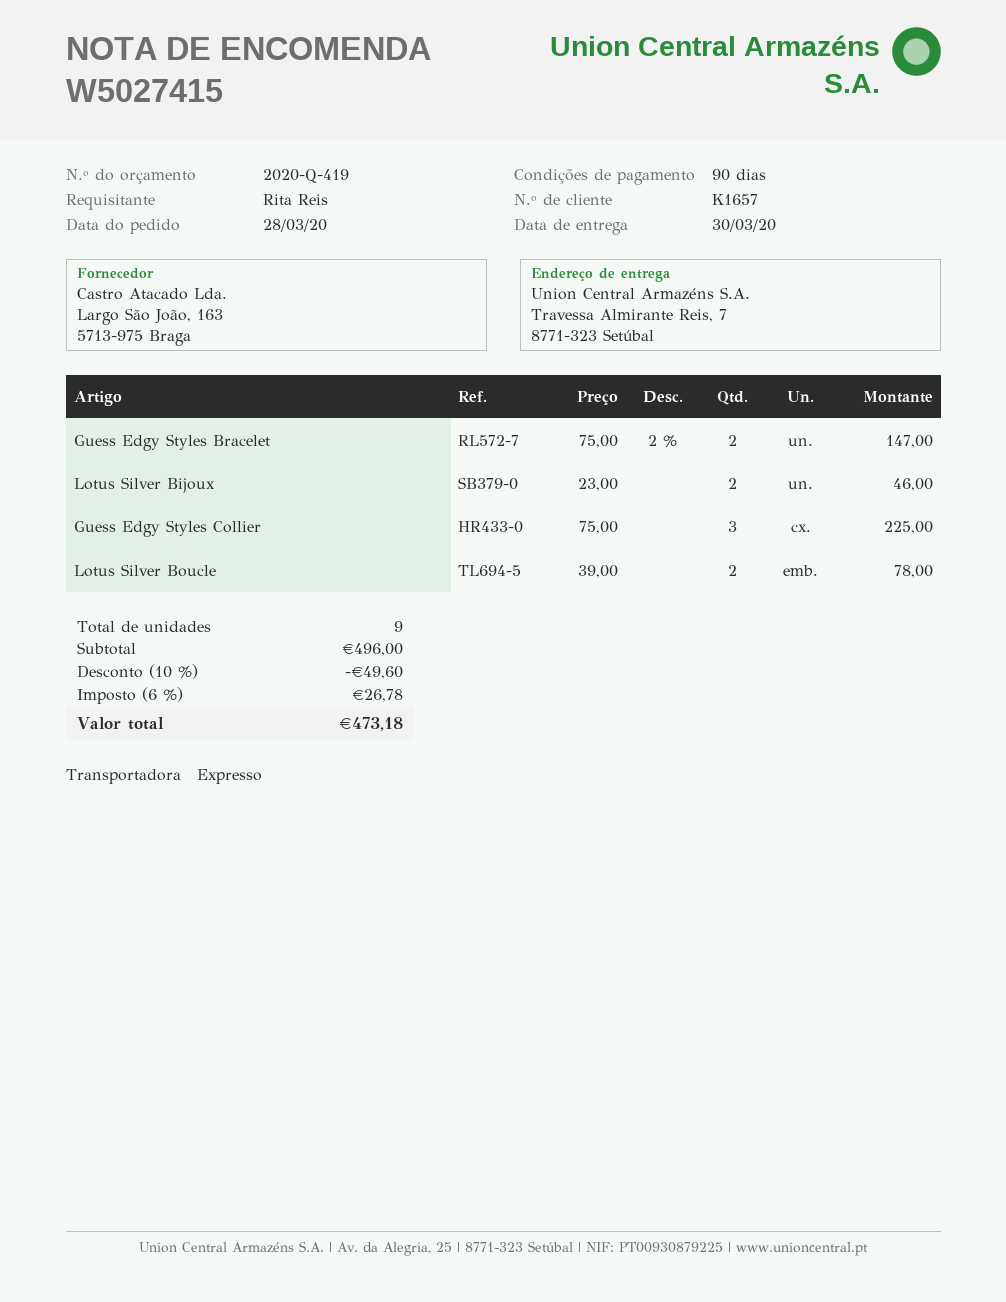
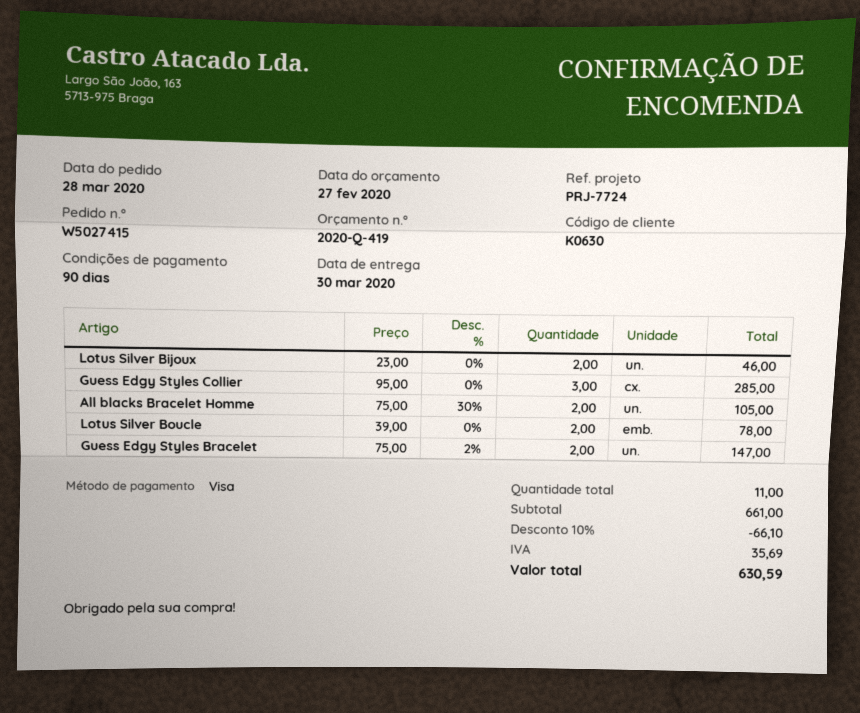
customer number: K1657 -> K0630
Guess Edgy Styles Collier: 3 x 75.00 = 225.00 -> 3 x 95.00 = 285.00
All blacks Bracelet Homme: none -> 2 x 75.00 - 30% = 105.00
total quantity: 9 -> 11
subtotal: 496.00 -> 661.00
discount: 10% = 49.60 -> 10% = 66.10
tax: 26.78 -> 35.69
total: 473.18 -> 630.59

